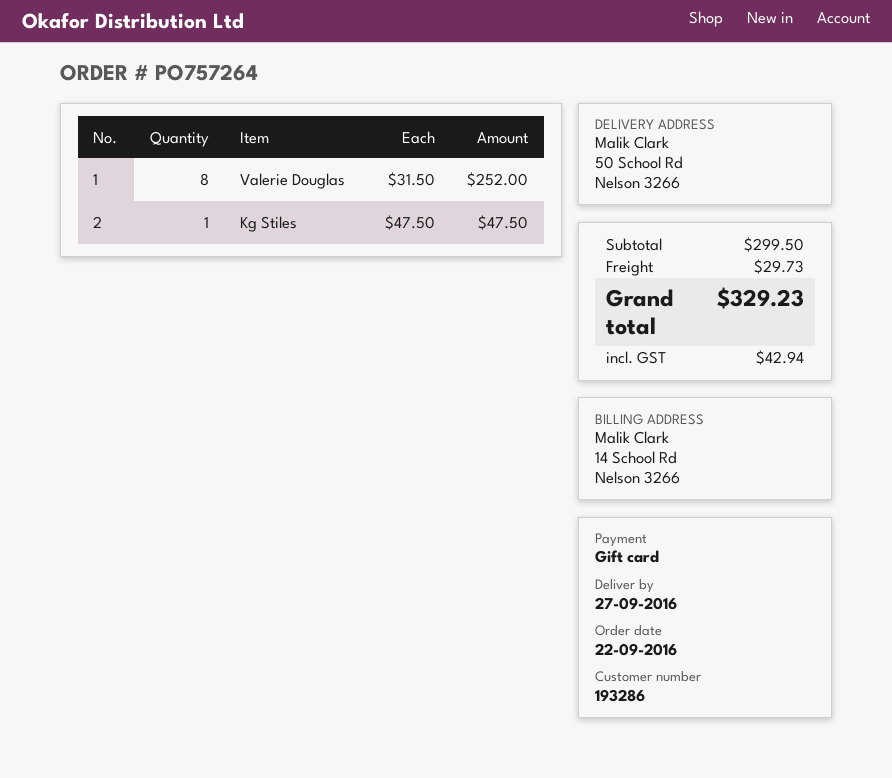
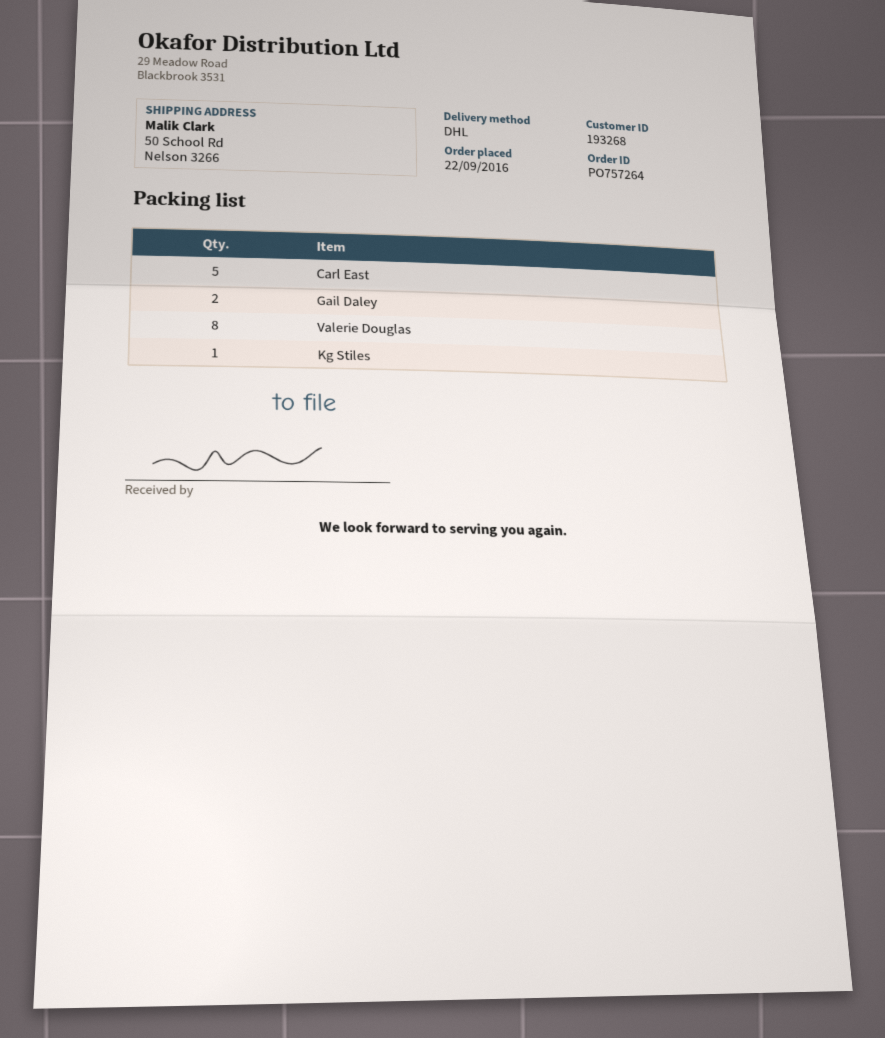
customer number: 193286 -> 193268
Carl East: none -> 5
Gail Daley: none -> 2

